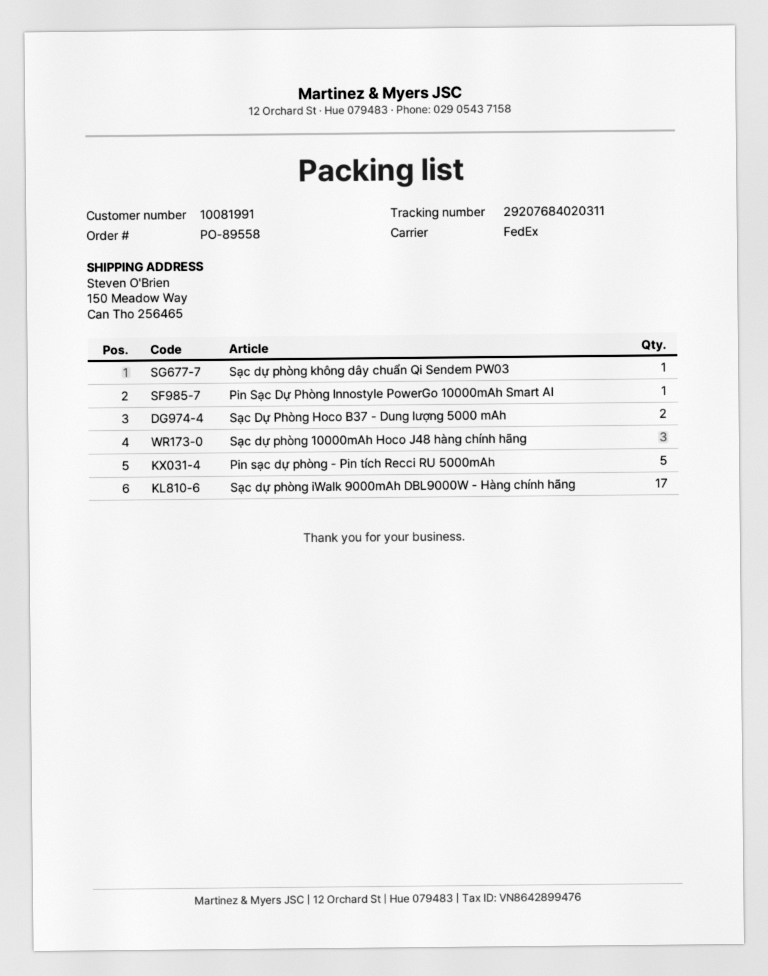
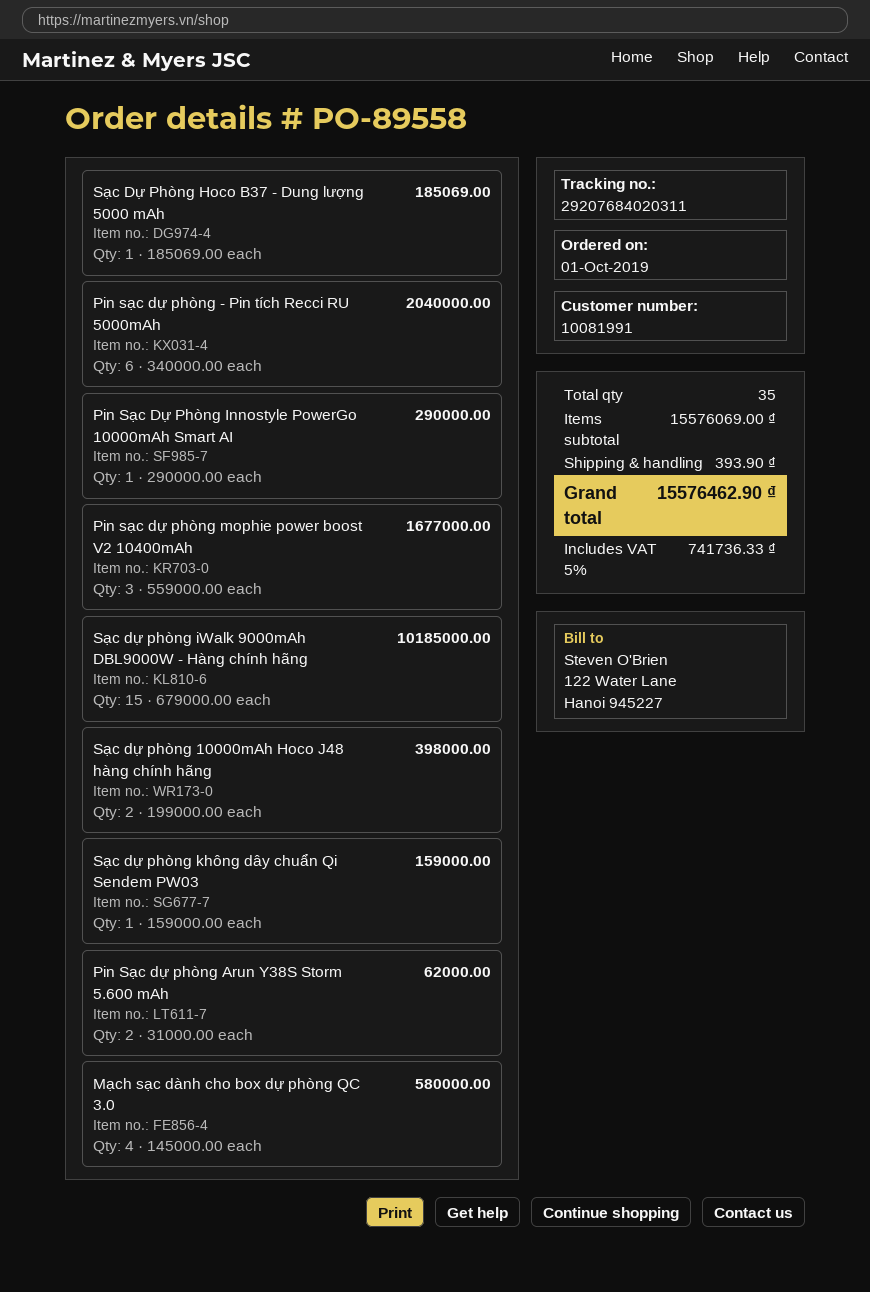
Sạc Dự Phòng Hoco B37 - Dung lượng 5000 mAh: 2 -> 1
Sạc dự phòng 10000mAh Hoco J48 hàng chính hãng: 3 -> 2
Pin sạc dự phòng - Pin tích Recci RU 5000mAh: 5 -> 6
Sạc dự phòng iWalk 9000mAh DBL9000W - Hàng chính hãng: 17 -> 15
Pin sạc dự phòng mophie power boost V2 10400mAh: none -> 3
Pin Sạc dự phòng Arun Y38S Storm 5.600 mAh: none -> 2
Mạch sạc dành cho box dự phòng QC 3.0: none -> 4

